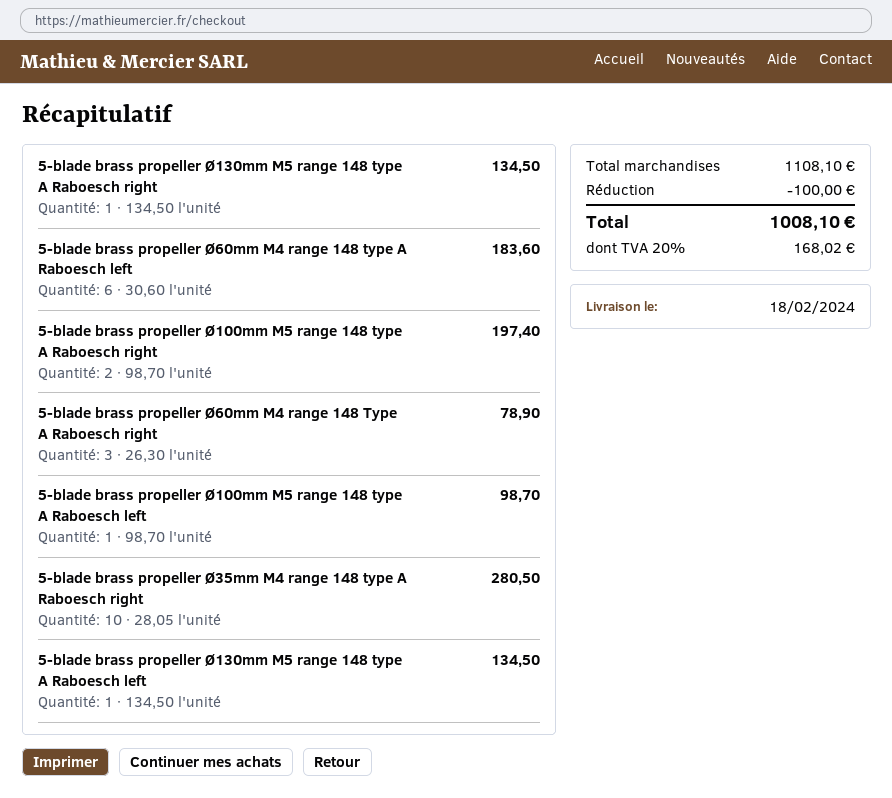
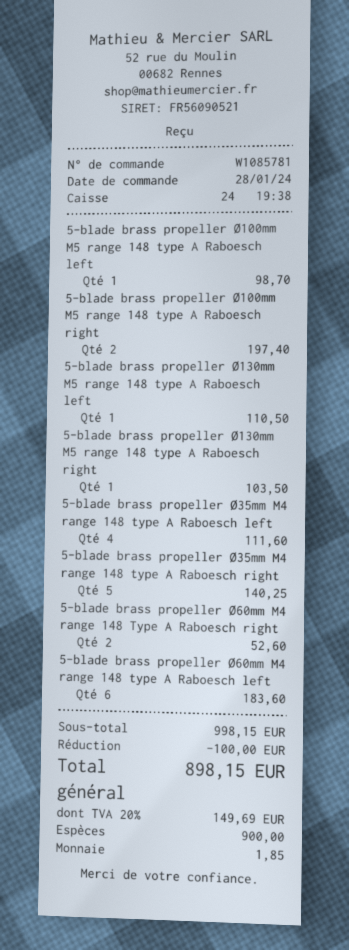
5-blade brass propeller Ø130mm M5 range 148 type A Raboesch right: 1 for 134.50 -> 1 for 103.50
5-blade brass propeller Ø60mm M4 range 148 Type A Raboesch right: 3 for 78.90 -> 2 for 52.60
5-blade brass propeller Ø35mm M4 range 148 type A Raboesch right: 10 for 280.50 -> 5 for 140.25
5-blade brass propeller Ø130mm M5 range 148 type A Raboesch left: 1 for 134.50 -> 1 for 110.50
5-blade brass propeller Ø35mm M4 range 148 type A Raboesch left: none -> 4 for 111.60
subtotal: 1108.10 -> 998.15
tax: 20% = 168.02 -> 20% = 149.69
total: 1008.10 -> 898.15

